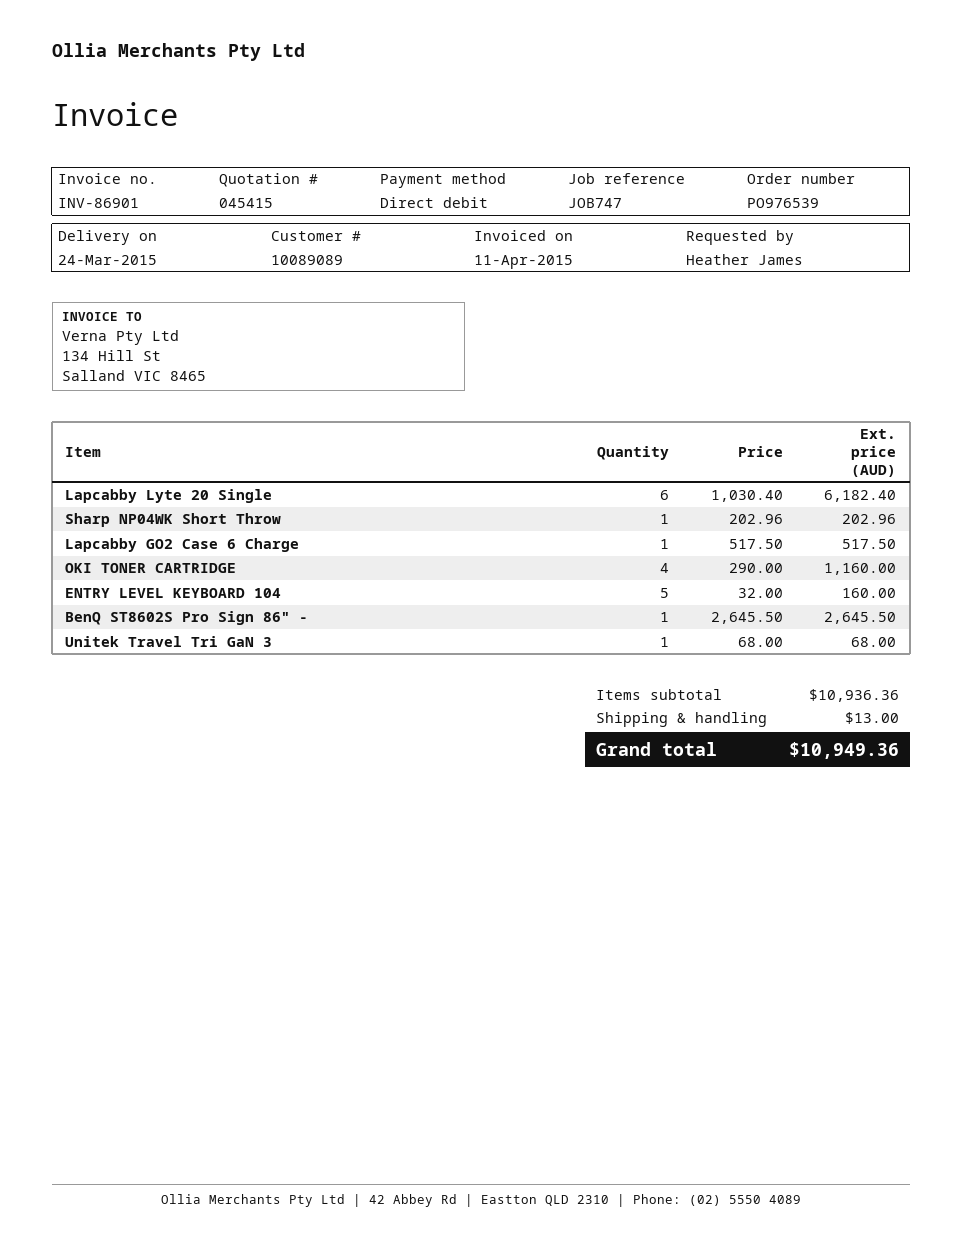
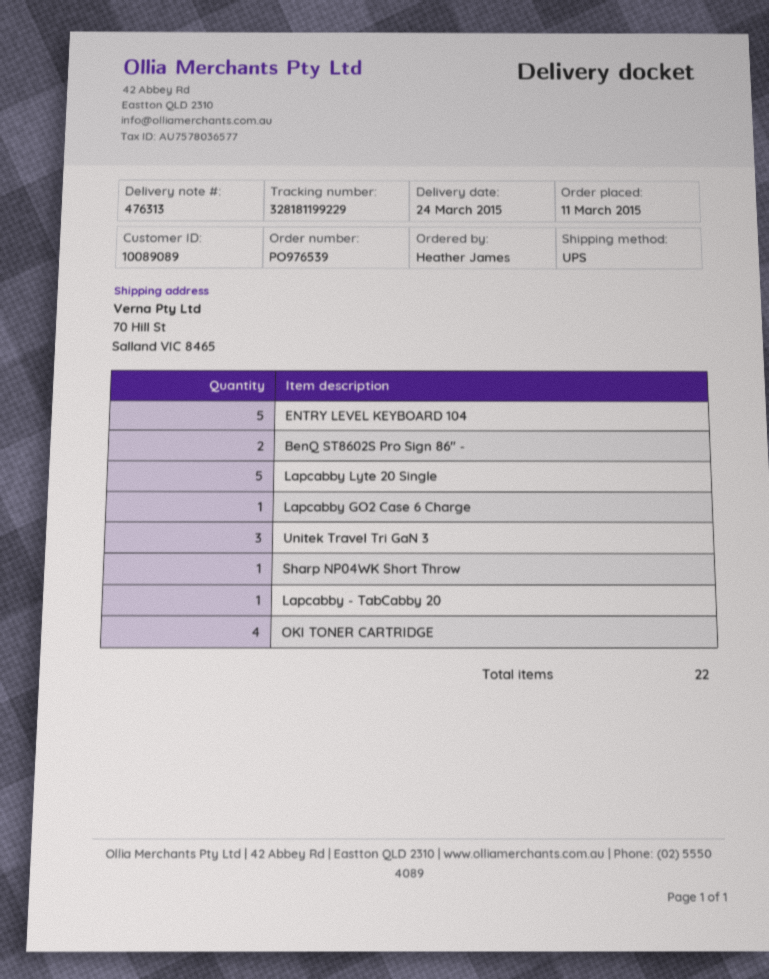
Lapcabby Lyte 20 Single: 6 -> 5
BenQ ST8602S Pro Sign 86" -: 1 -> 2
Unitek Travel Tri GaN 3: 1 -> 3
Lapcabby - TabCabby 20: none -> 1

